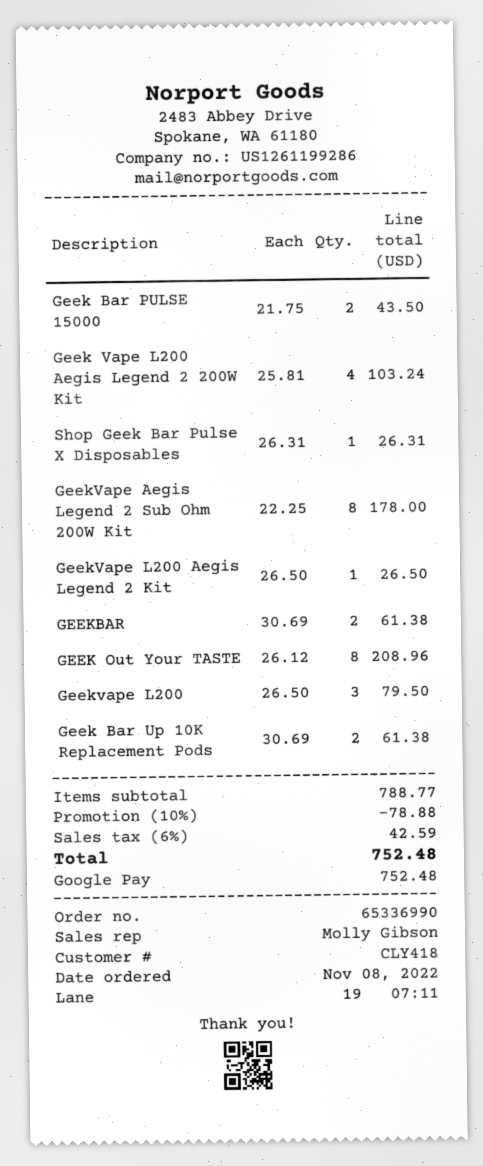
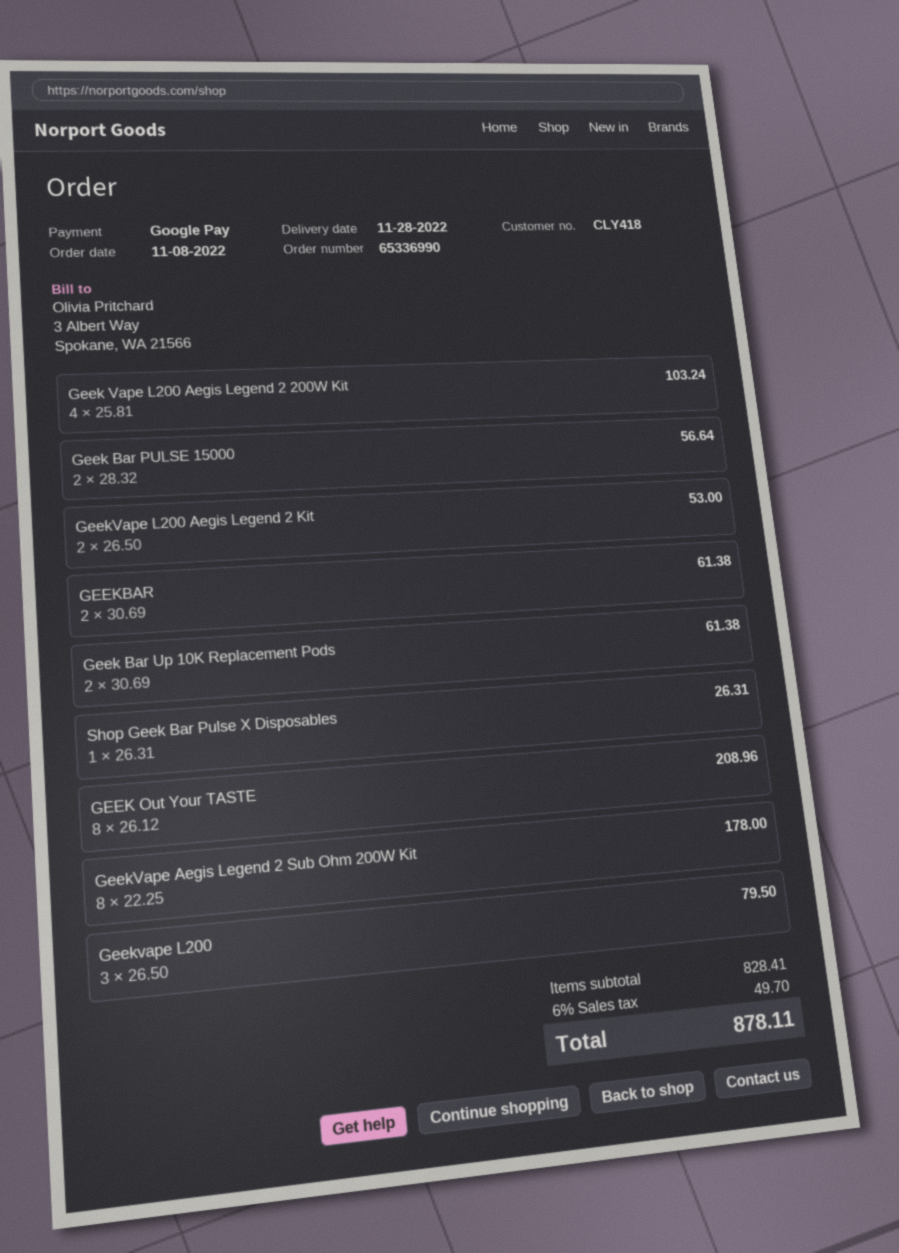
Geek Bar PULSE 15000: 2 x 21.75 = 43.50 -> 2 x 28.32 = 56.64
GeekVape L200 Aegis Legend 2 Kit: 1 x 26.50 = 26.50 -> 2 x 26.50 = 53.00
subtotal: 788.77 -> 828.41
discount: 10% = 78.88 -> none
tax: 6% = 42.59 -> 6% = 49.70
total: 752.48 -> 878.11

